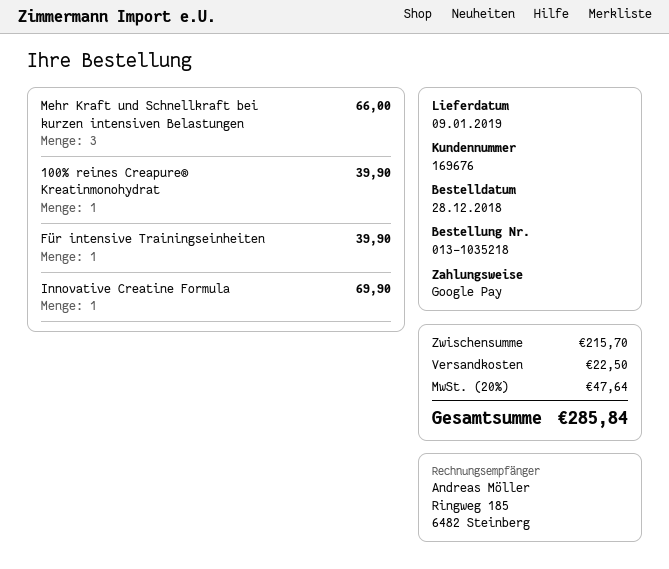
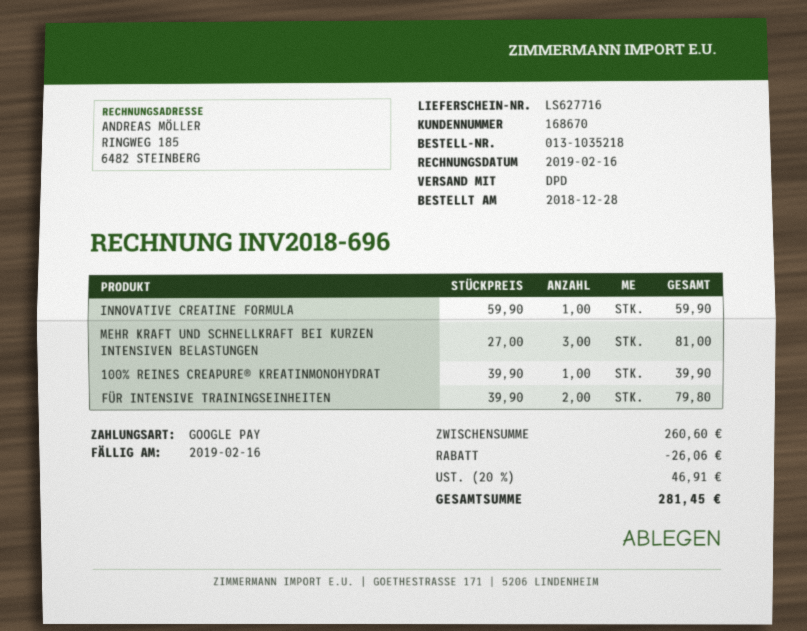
customer number: 169676 -> 168670
Mehr Kraft und Schnellkraft bei kurzen intensiven Belastungen: 3 for 66.00 -> 3 for 81.00
Für intensive Trainingseinheiten: 1 for 39.90 -> 2 for 79.80
Innovative Creatine Formula: 1 for 69.90 -> 1 for 59.90
subtotal: 215.70 -> 260.60
discount: none -> 26.06
shipping: 22.50 -> none
tax: 20% = 47.64 -> 20% = 46.91
total: 285.84 -> 281.45

